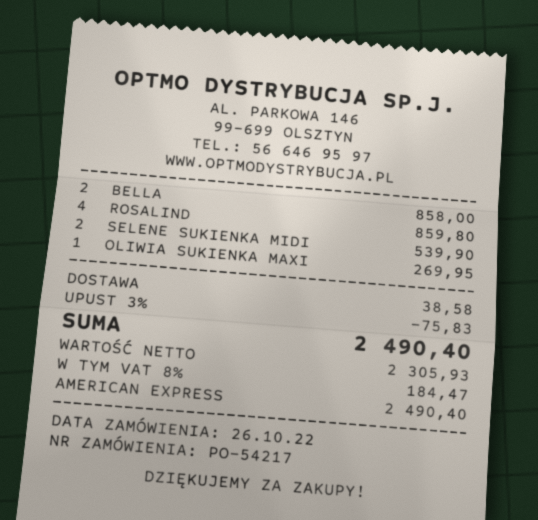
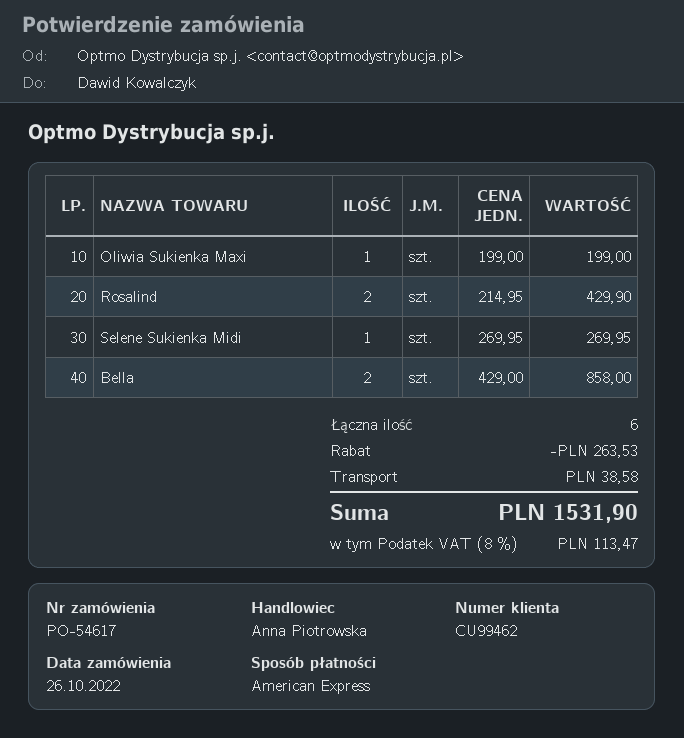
order number: PO-54217 -> PO-54617
ROSALIND: 4 for 859.80 -> 2 for 429.90
SELENE SUKIENKA MIDI: 2 for 539.90 -> 1 for 269.95
OLIWIA SUKIENKA MAXI: 1 for 269.95 -> 1 for 199.00
discount: 75.83 -> 263.53
tax: 8% = 184.47 -> 8% = 113.47
total: 2490.40 -> 1531.90

